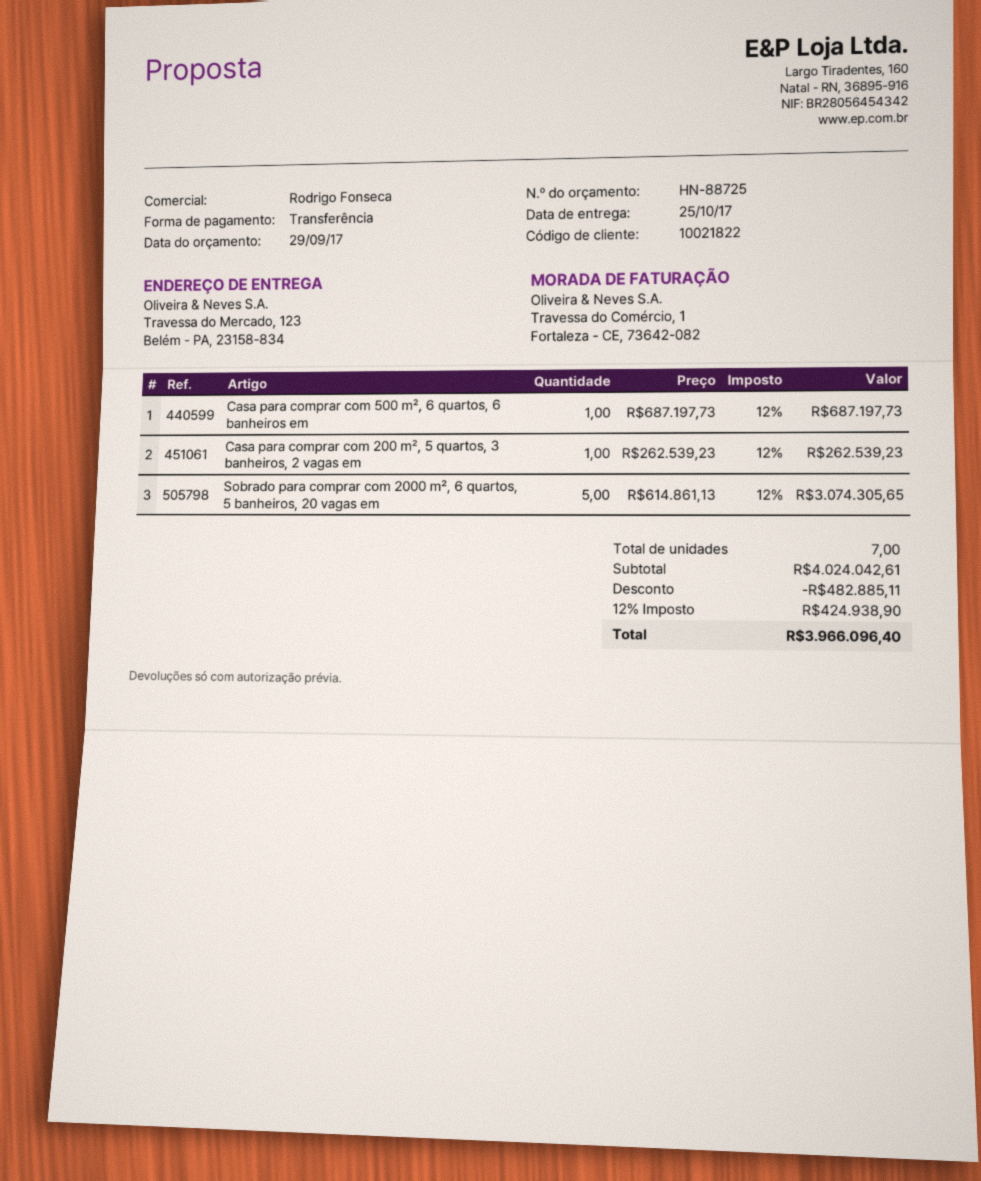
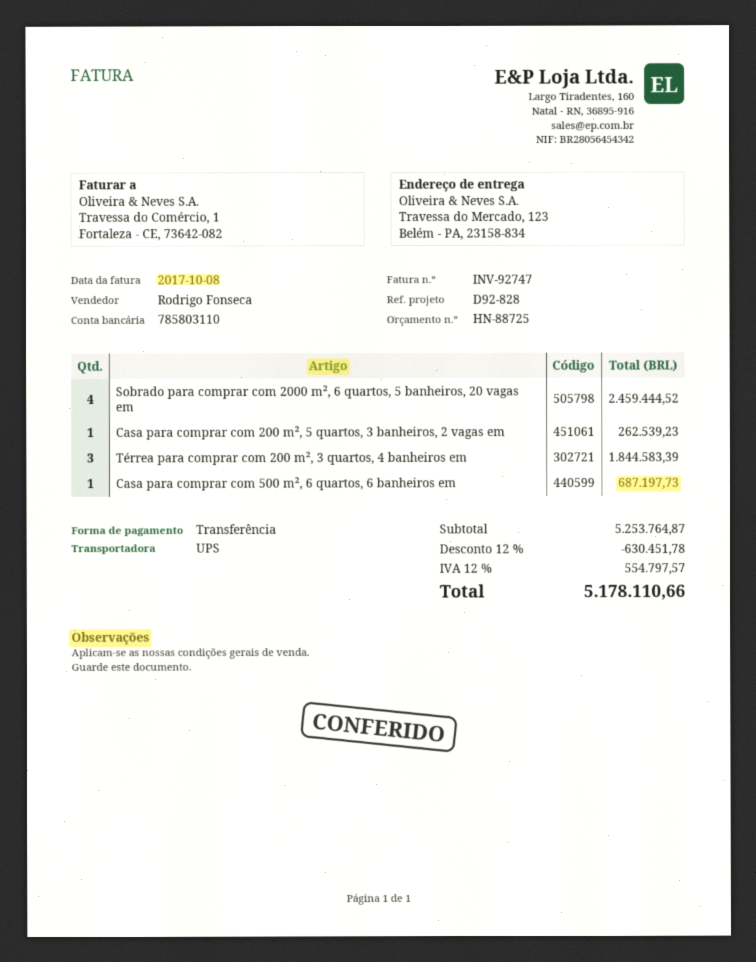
Sobrado para comprar com 2000 m², 6 quartos, 5 banheiros, 20 vagas em: 5 for 3074305.65 -> 4 for 2459444.52
Térrea para comprar com 200 m², 3 quartos, 4 banheiros em: none -> 3 for 1844583.39
subtotal: 4024042.61 -> 5253764.87
discount: 482885.11 -> 630451.78
tax: 12% = 424938.90 -> 12% = 554797.57
total: 3966096.40 -> 5178110.66

